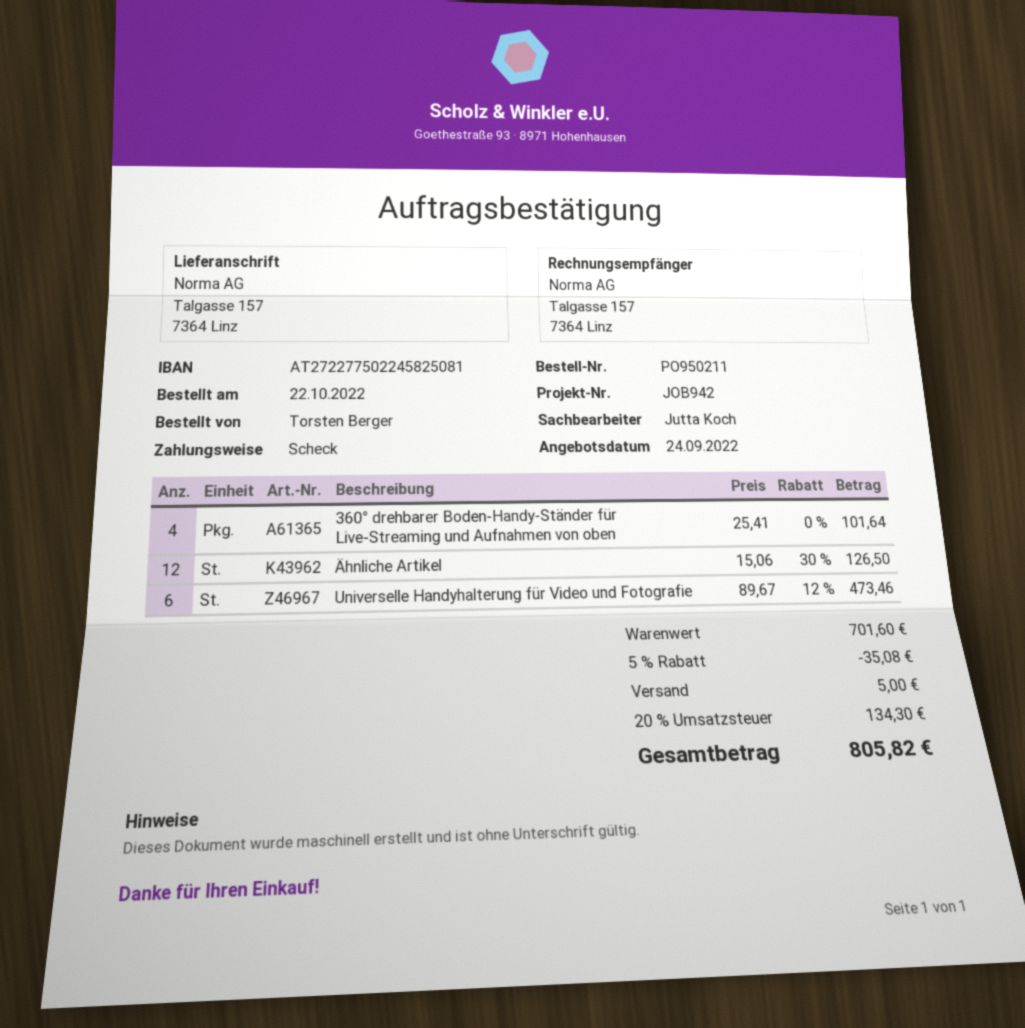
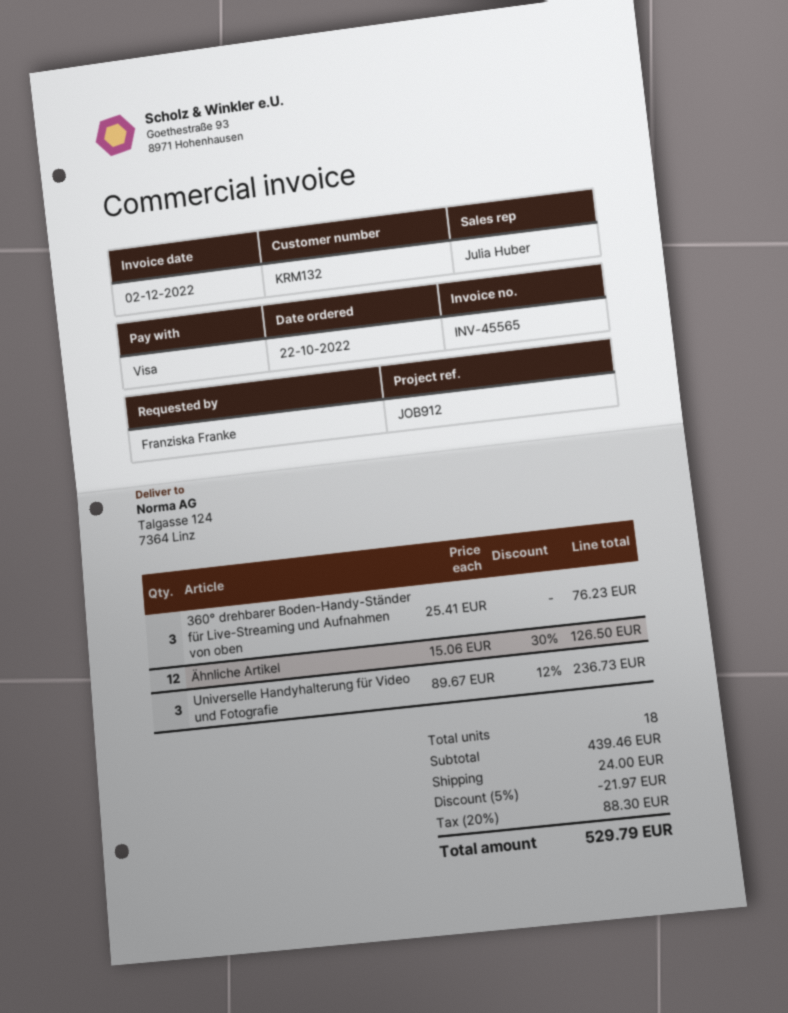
reference: JOB942 -> JOB912
ordered by: Torsten Berger -> Franziska Franke
sales rep: Jutta Koch -> Julia Huber
payment method: cheque -> Visa
ship to: Talgasse 157, 7364 Linz -> Talgasse 124, 7364 Linz
360° drehbarer Boden-Handy-Ständer für Live-Streaming und Aufnahmen von oben: 4 x 25.41 = 101.64 -> 3 x 25.41 = 76.23
Universelle Handyhalterung für Video und Fotografie: 6 x 89.67 - 12% = 473.46 -> 3 x 89.67 - 12% = 236.73
subtotal: 701.60 -> 439.46
discount: 5% = 35.08 -> 5% = 21.97
shipping: 5.00 -> 24.00
tax: 20% = 134.30 -> 20% = 88.30
total: 805.82 -> 529.79

